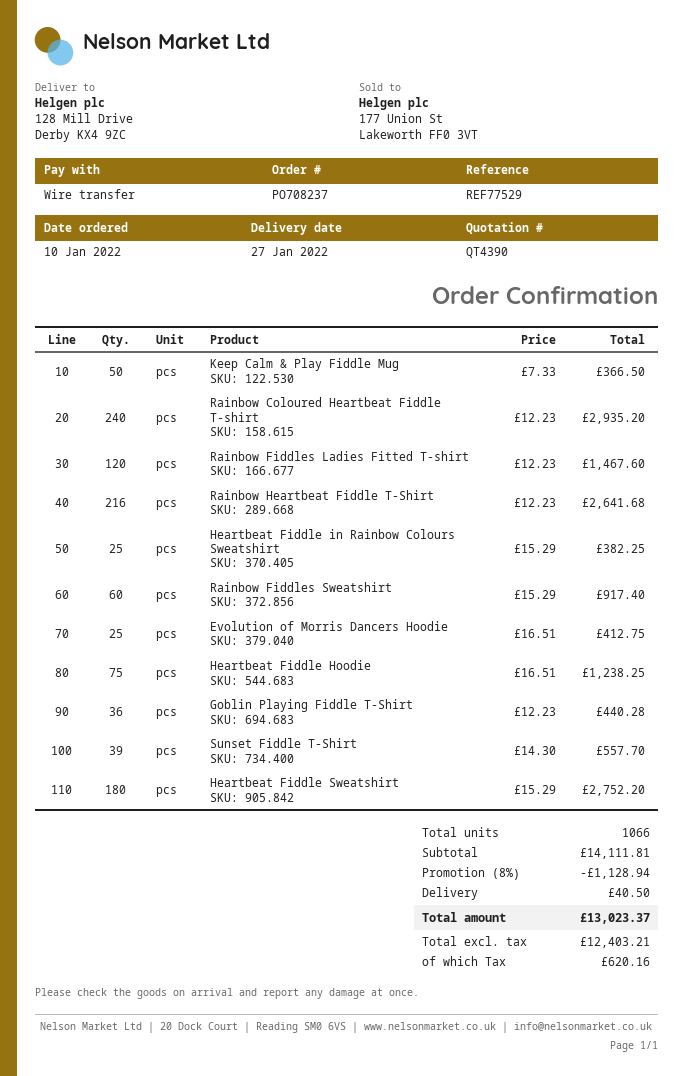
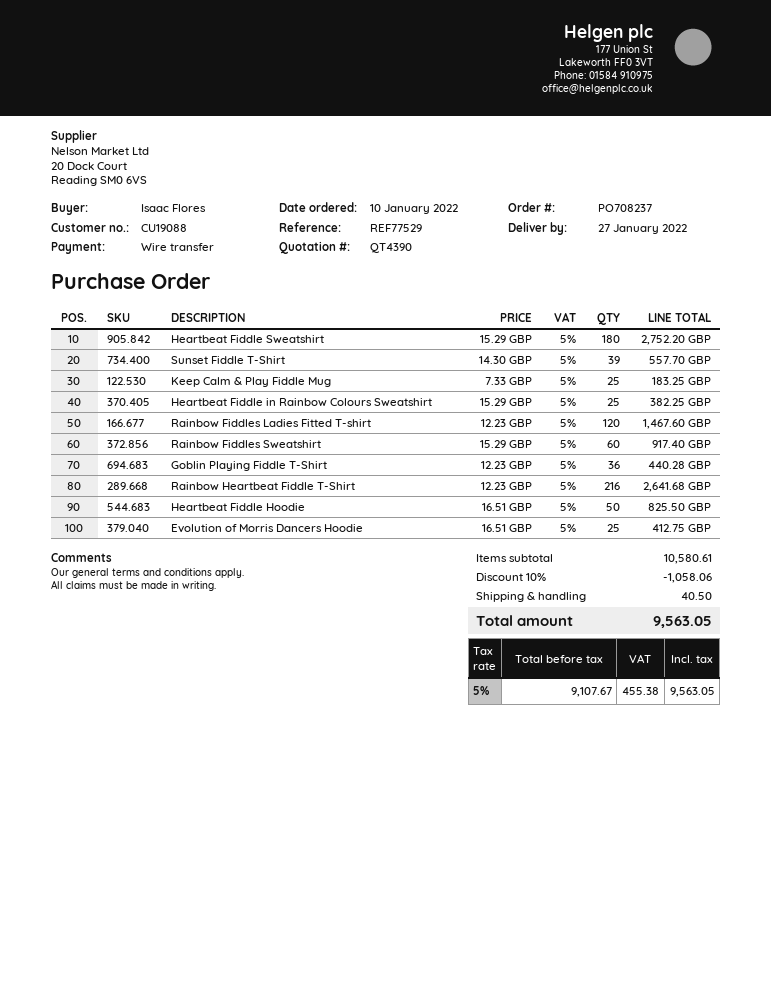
Keep Calm & Play Fiddle Mug: 50 x 7.33 = 366.50 -> 25 x 7.33 = 183.25
Rainbow Coloured Heartbeat Fiddle T-shirt: 240 x 12.23 = 2935.20 -> none
Heartbeat Fiddle Hoodie: 75 x 16.51 = 1238.25 -> 50 x 16.51 = 825.50
subtotal: 14111.81 -> 10580.61
discount: 8% = 1128.94 -> 10% = 1058.06
net: 12403.21 -> 9107.67
tax: 620.16 -> 455.38
total: 13023.37 -> 9563.05

